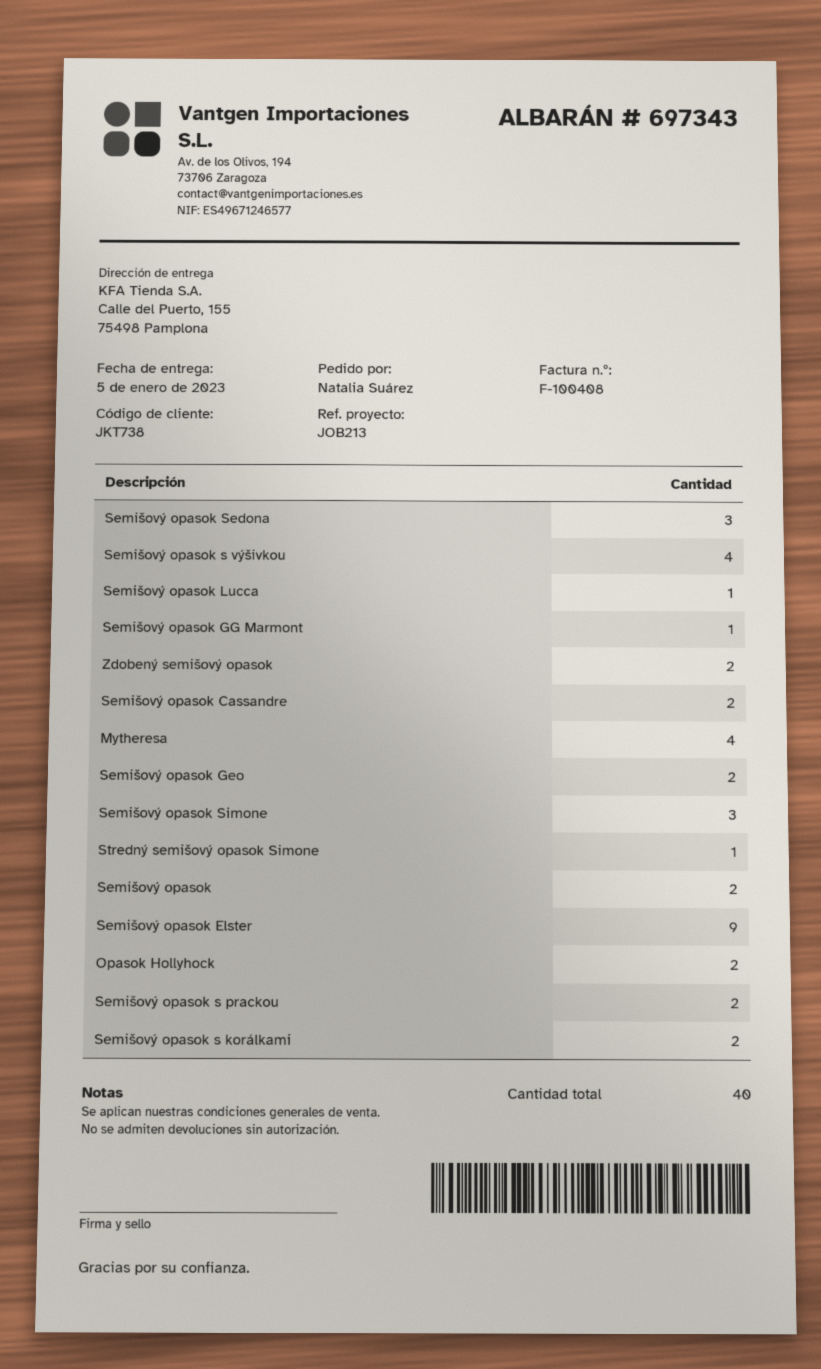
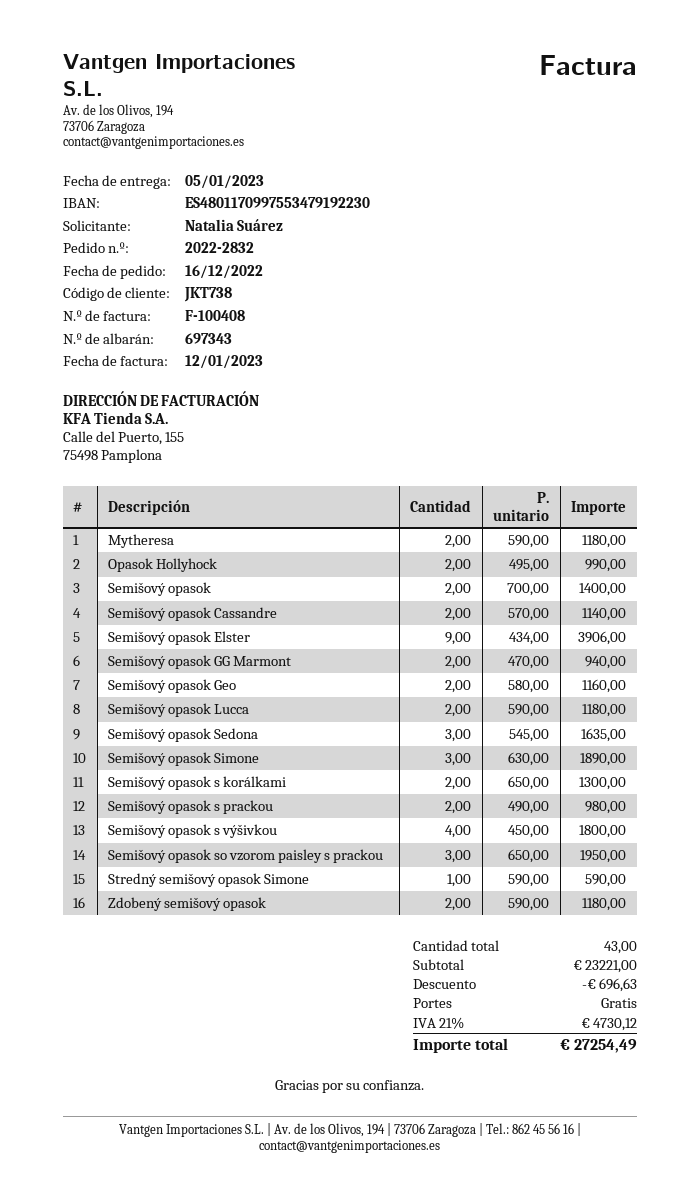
Semišový opasok Lucca: 1 -> 2
Semišový opasok GG Marmont: 1 -> 2
Mytheresa: 4 -> 2
Semišový opasok so vzorom paisley s prackou: none -> 3
total quantity: 40 -> 43

